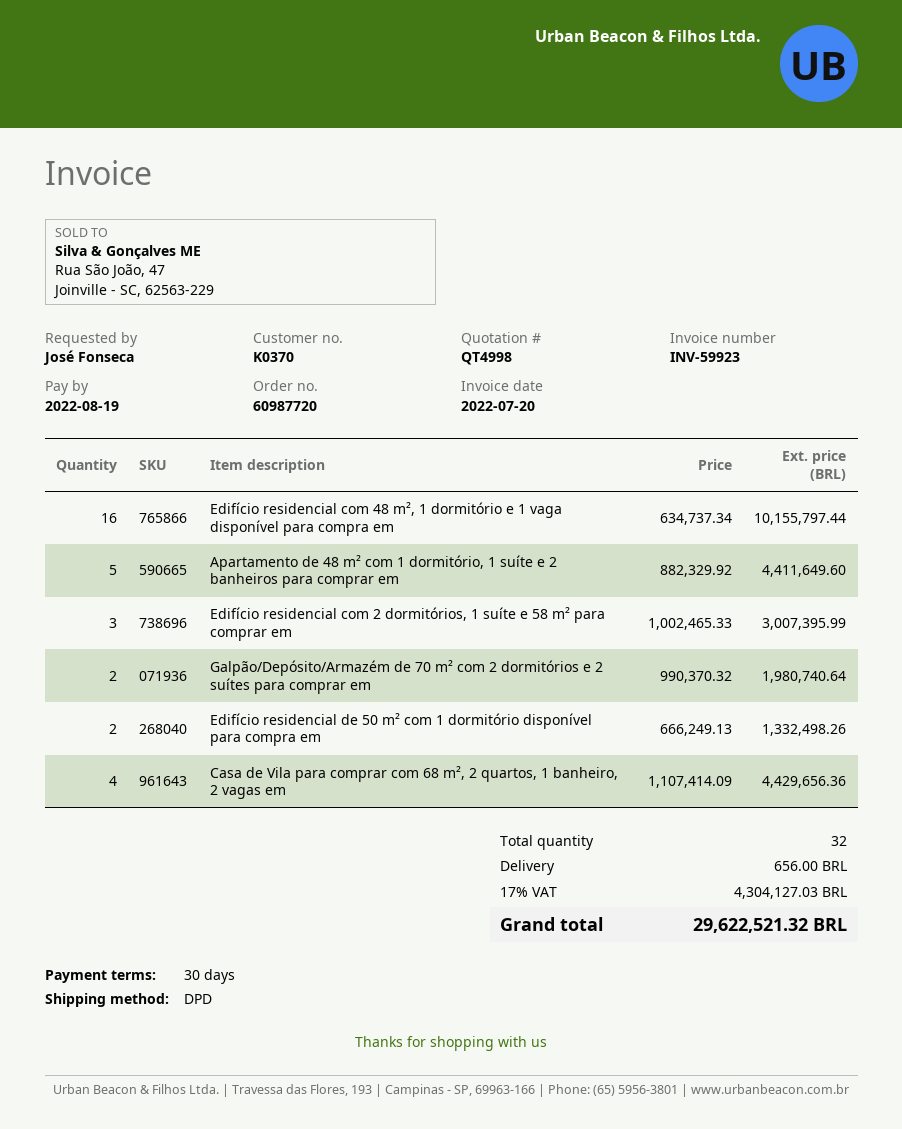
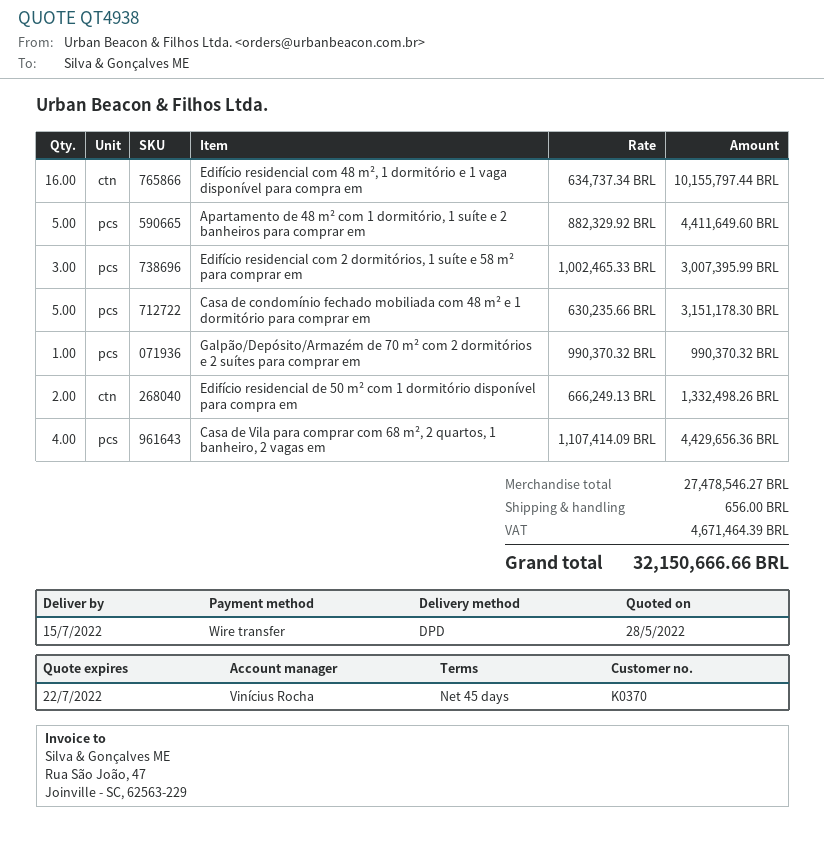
quote number: QT4998 -> QT4938
payment terms: 30 days -> 45 days
Galpão/Depósito/Armazém de 70 m² com 2 dormitórios e 2 suítes para comprar em: 2 x 990370.32 = 1980740.64 -> 1 x 990370.32 = 990370.32
Casa de condomínio fechado mobiliada com 48 m² e 1 dormitório para comprar em: none -> 5 x 630235.66 = 3151178.30
tax: 4304127.03 -> 4671464.39
total: 29622521.32 -> 32150666.66

